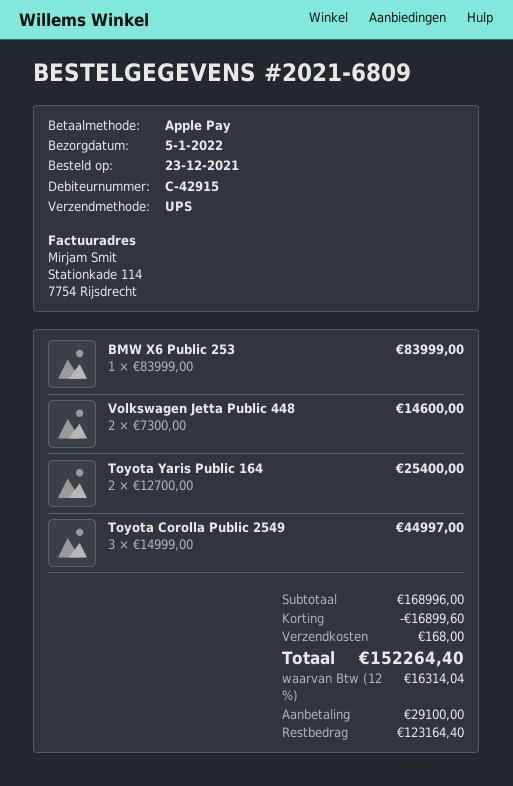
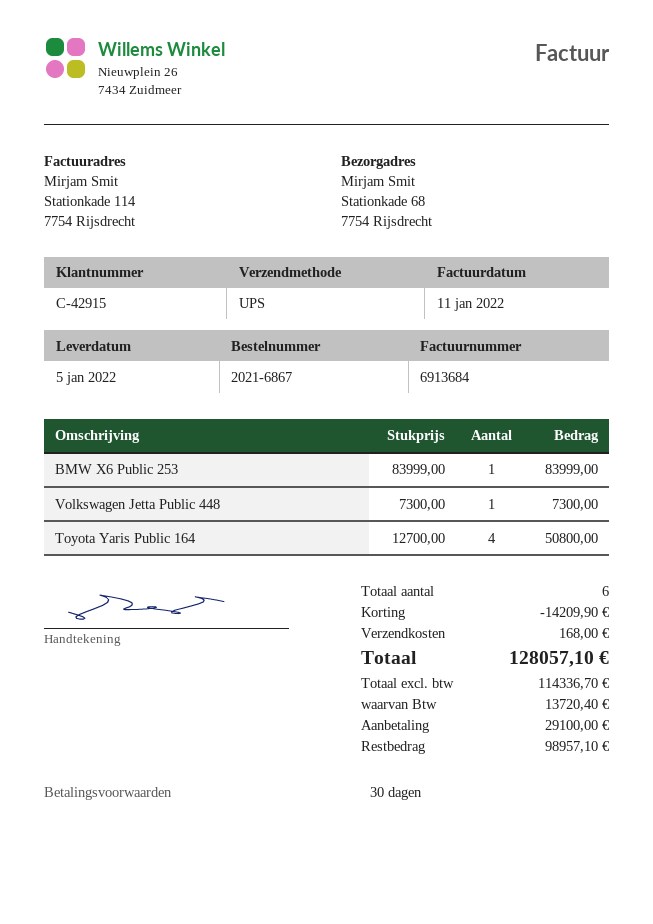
order number: 2021-6809 -> 2021-6867
Volkswagen Jetta Public 448: 2 x 7300.00 = 14600.00 -> 1 x 7300.00 = 7300.00
Toyota Yaris Public 164: 2 x 12700.00 = 25400.00 -> 4 x 12700.00 = 50800.00
Toyota Corolla Public 2549: 3 x 14999.00 = 44997.00 -> none
discount: 16899.60 -> 14209.90
tax: 16314.04 -> 13720.40
total: 152264.40 -> 128057.10
balance: 123164.40 -> 98957.10

